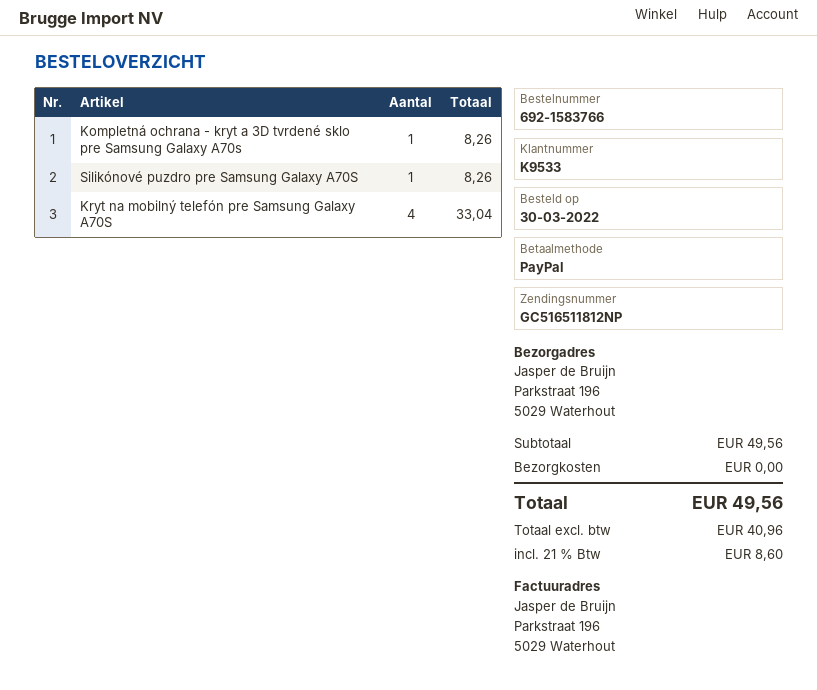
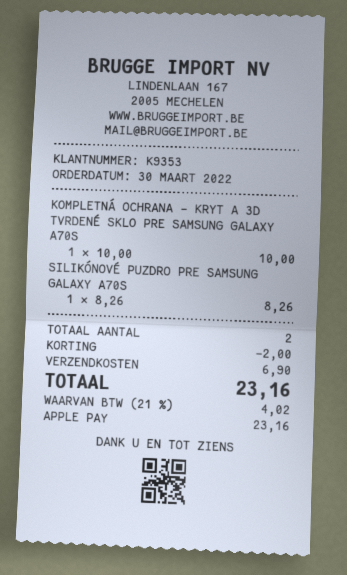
customer number: K9533 -> K9353
payment method: PayPal -> Apple Pay
Kompletná ochrana - kryt a 3D tvrdené sklo pre Samsung Galaxy A70s: 1 for 8.26 -> 1 for 10.00
Kryt na mobilný telefón pre Samsung Galaxy A70S: 4 for 33.04 -> none
discount: none -> 2.00
shipping: 0.00 -> 6.90
tax: 21% = 8.60 -> 21% = 4.02
total: 49.56 -> 23.16

